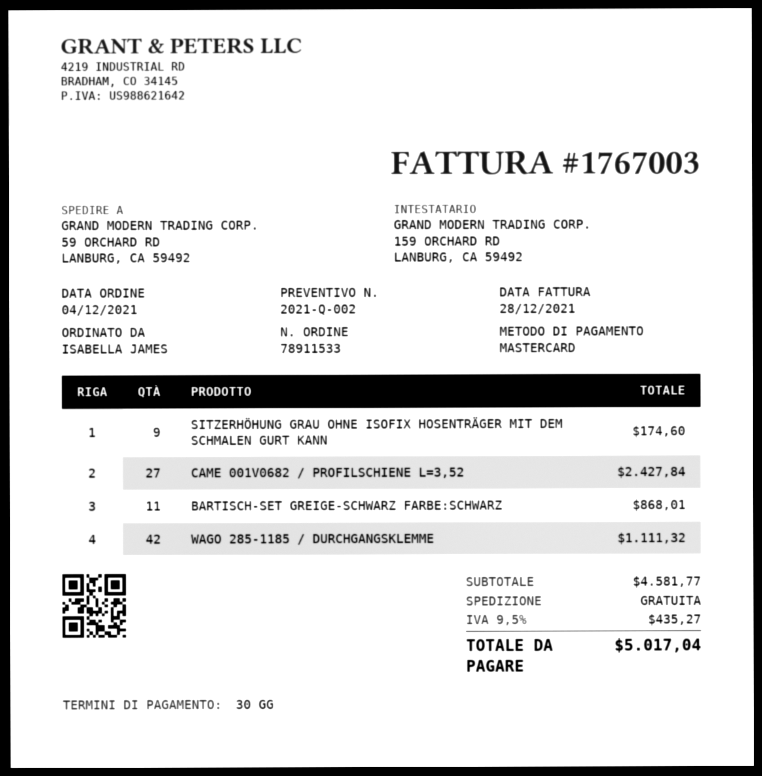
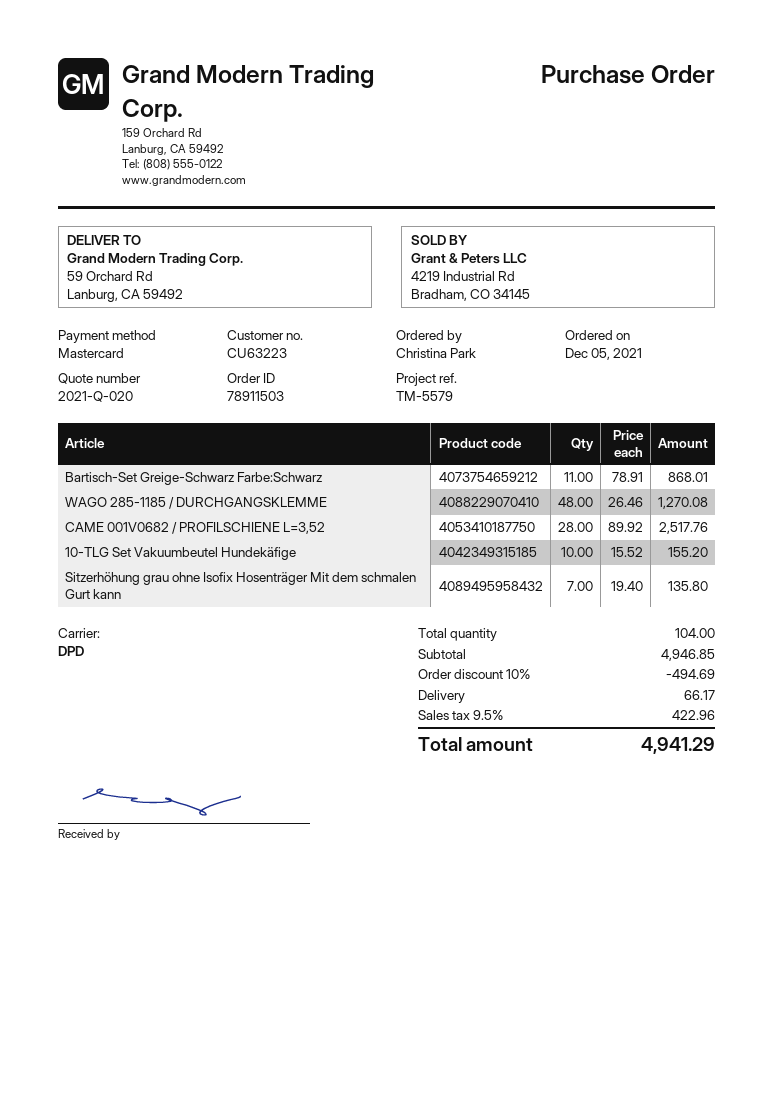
quote number: 2021-Q-002 -> 2021-Q-020
order number: 78911533 -> 78911503
order date: 2021-12-04 -> 2021-12-05
ordered by: ISABELLA JAMES -> Christina Park
SITZERHÖHUNG GRAU OHNE ISOFIX HOSENTRÄGER MIT DEM SCHMALEN GURT KANN: 9 for 174.60 -> 7 for 135.80
CAME 001V0682 / PROFILSCHIENE L=3,52: 27 for 2427.84 -> 28 for 2517.76
WAGO 285-1185 / DURCHGANGSKLEMME: 42 for 1111.32 -> 48 for 1270.08
10-TLG Set Vakuumbeutel Hundekäfige: none -> 10 for 155.20
subtotal: 4581.77 -> 4946.85
discount: none -> 10% = 494.69
shipping: 0.00 -> 66.17
tax: 9.5% = 435.27 -> 9.5% = 422.96
total: 5017.04 -> 4941.29

